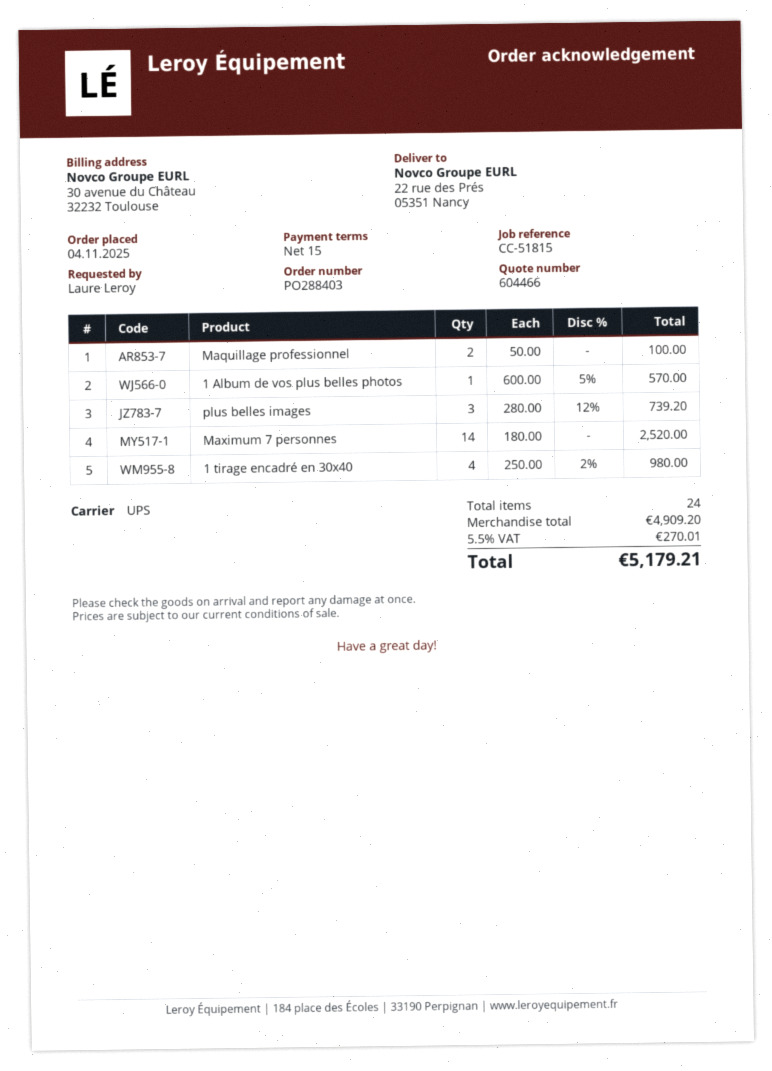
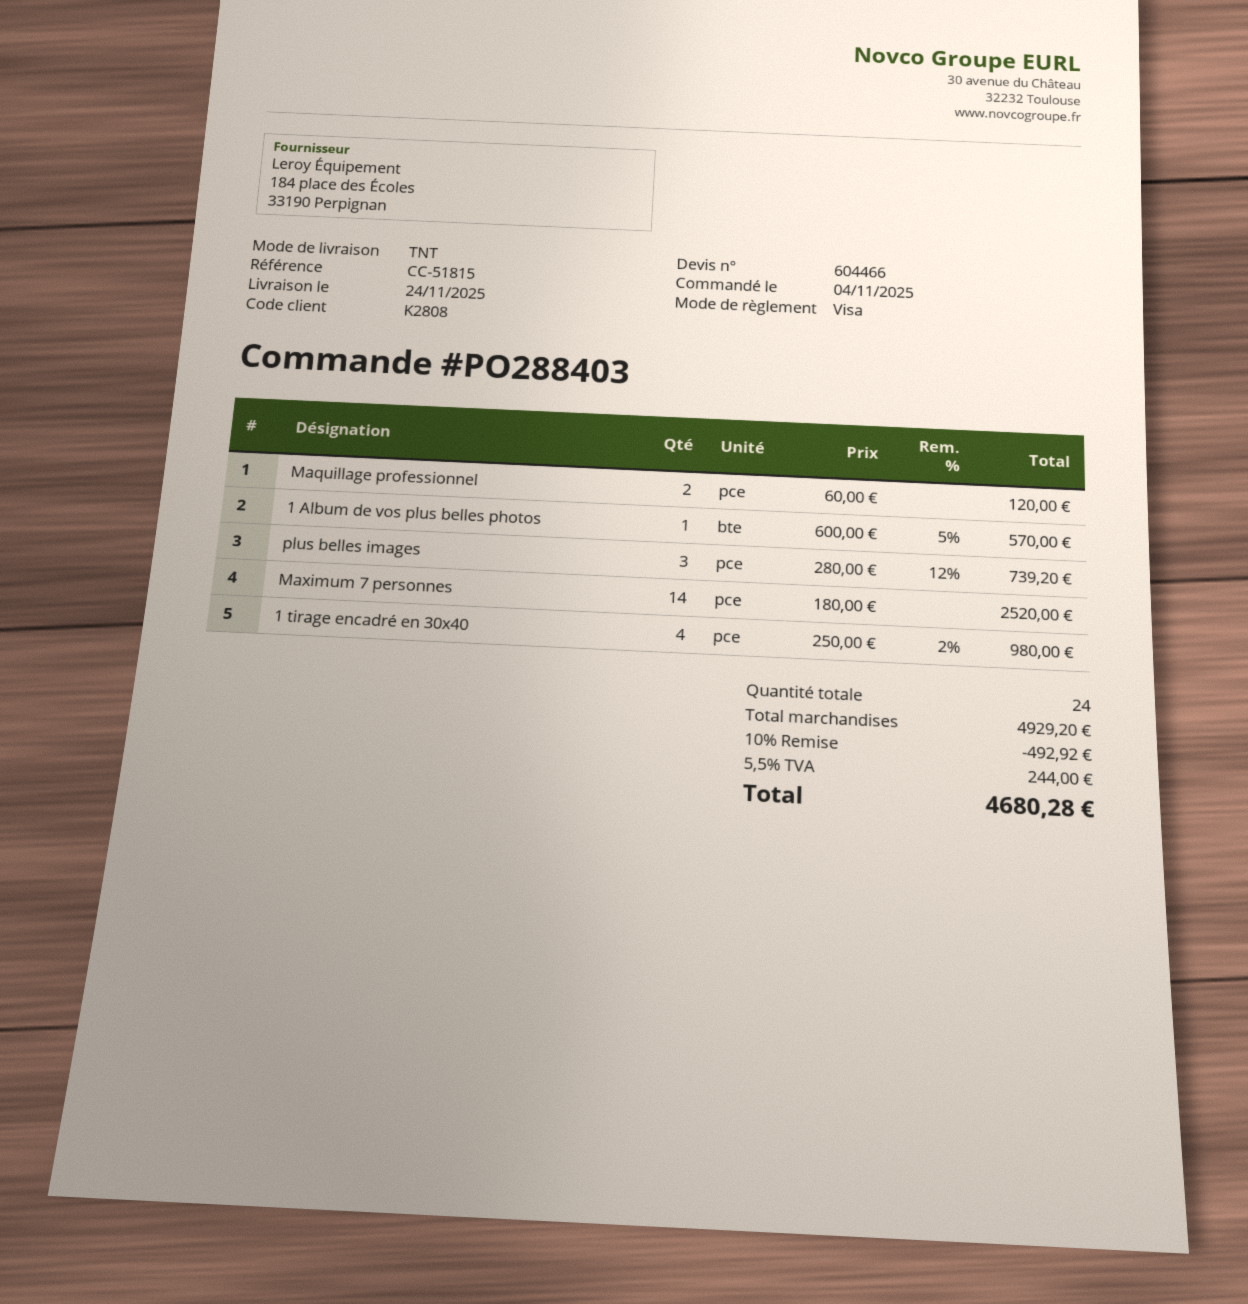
shipping method: UPS -> TNT
Maquillage professionnel: 2 x 50.00 = 100.00 -> 2 x 60.00 = 120.00
subtotal: 4909.20 -> 4929.20
discount: none -> 10% = 492.92
tax: 5.5% = 270.01 -> 5.5% = 244.00
total: 5179.21 -> 4680.28

